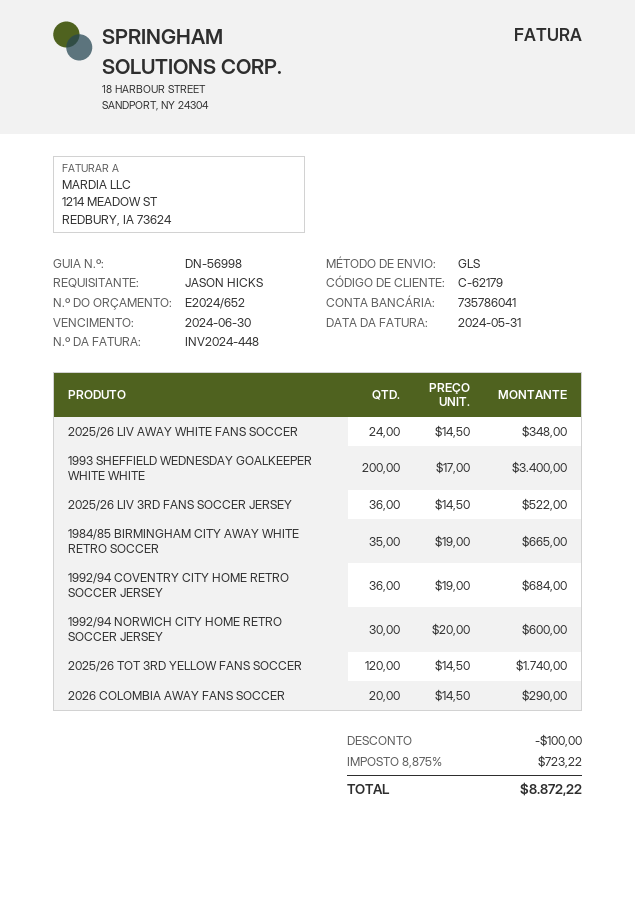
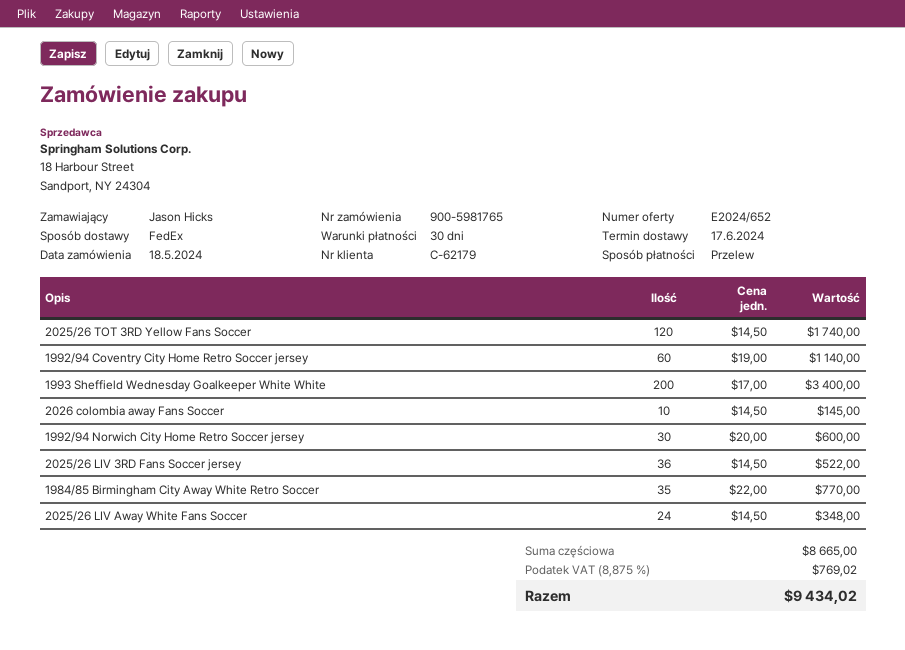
shipping method: GLS -> FedEx
1984/85 BIRMINGHAM CITY AWAY WHITE RETRO SOCCER: 35 x 19.00 = 665.00 -> 35 x 22.00 = 770.00
1992/94 COVENTRY CITY HOME RETRO SOCCER JERSEY: 36 x 19.00 = 684.00 -> 60 x 19.00 = 1140.00
2026 COLOMBIA AWAY FANS SOCCER: 20 x 14.50 = 290.00 -> 10 x 14.50 = 145.00
discount: 100.00 -> none
tax: 8.875% = 723.22 -> 8.875% = 769.02
total: 8872.22 -> 9434.02

